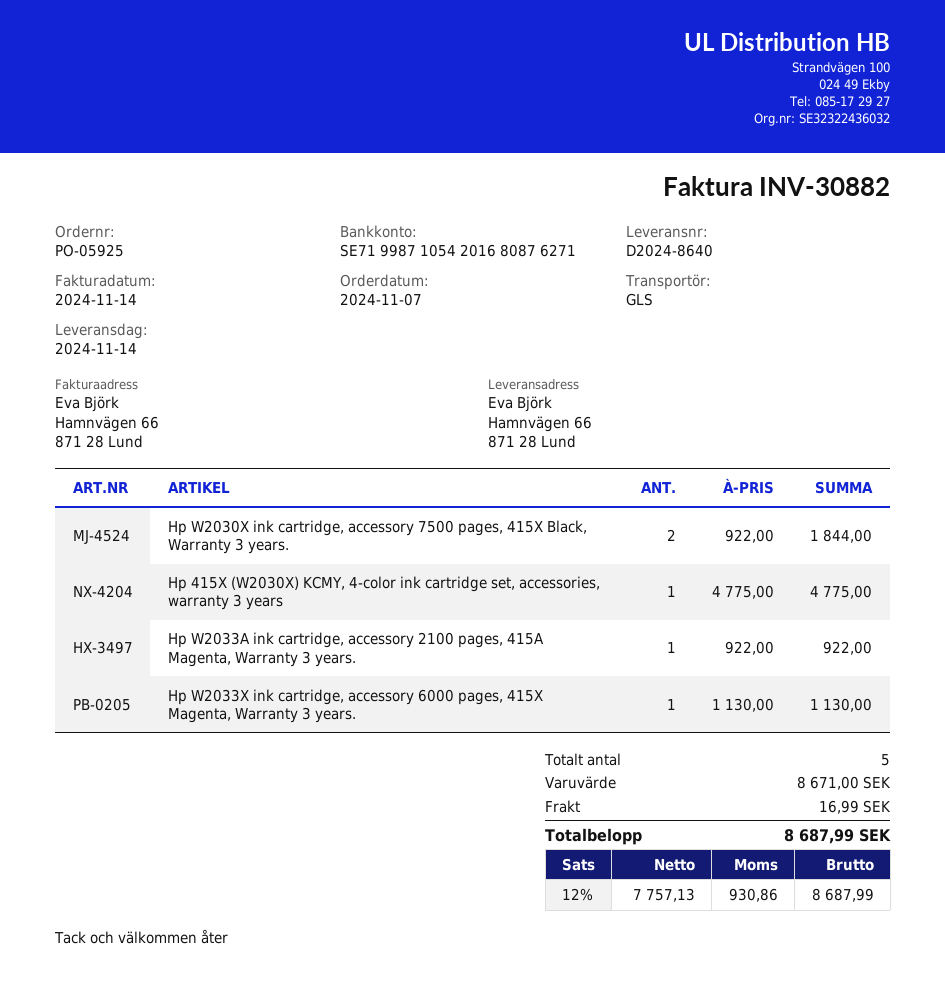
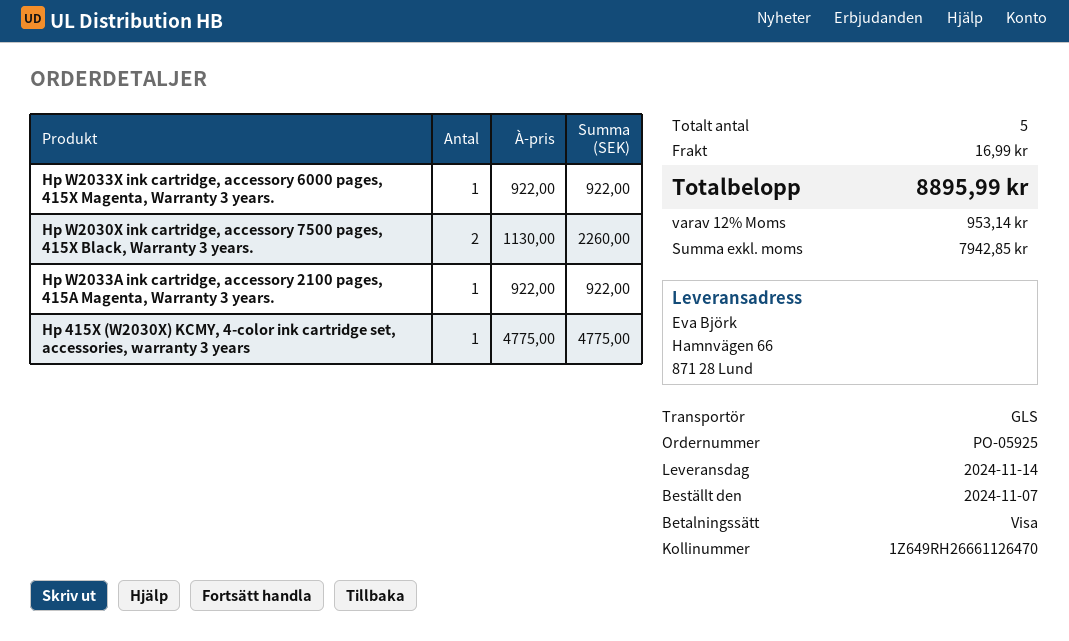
Hp W2030X ink cartridge, accessory 7500 pages, 415X Black, Warranty 3 years.: 2 x 922.00 = 1844.00 -> 2 x 1130.00 = 2260.00
Hp W2033X ink cartridge, accessory 6000 pages, 415X Magenta, Warranty 3 years.: 1 x 1130.00 = 1130.00 -> 1 x 922.00 = 922.00
net: 7757.13 -> 7942.85
tax: 12% = 930.86 -> 12% = 953.14
total: 8687.99 -> 8895.99

